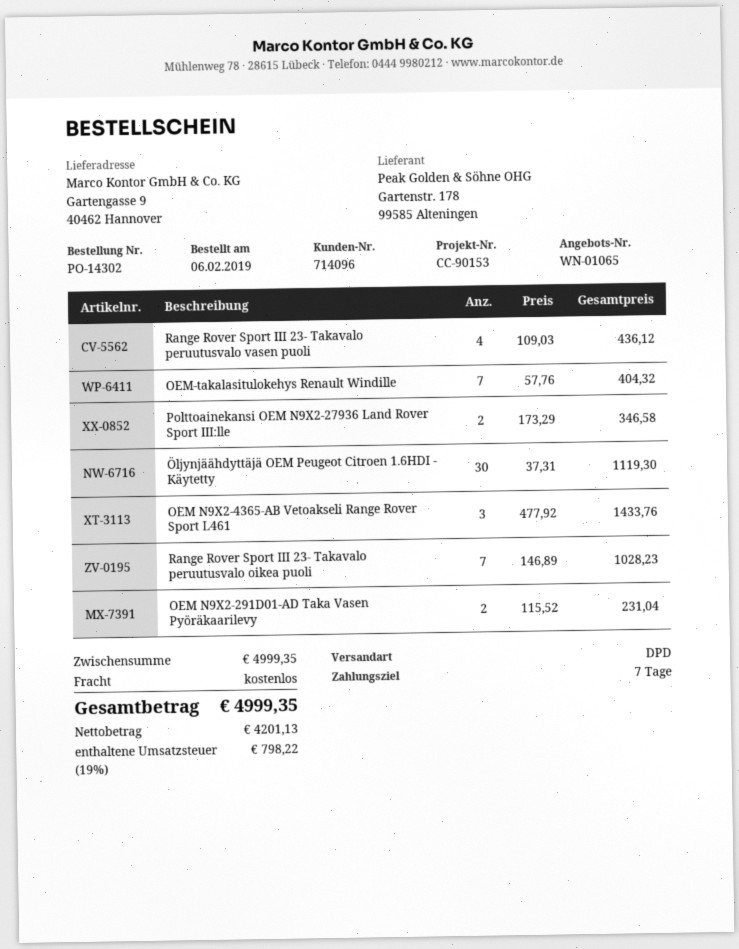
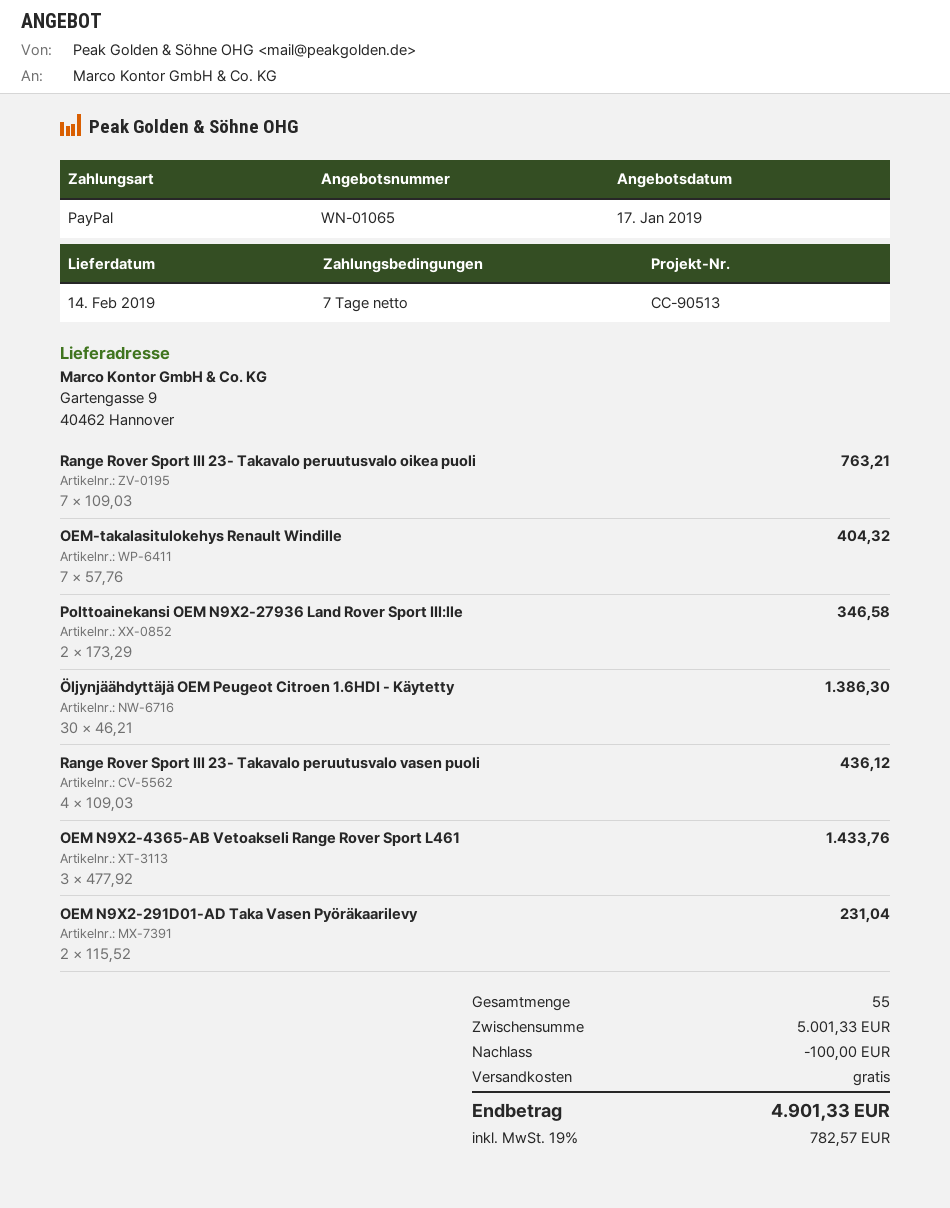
reference: CC-90153 -> CC-90513
Öljynjäähdyttäjä OEM Peugeot Citroen 1.6HDI - Käytetty: 30 x 37.31 = 1119.30 -> 30 x 46.21 = 1386.30
Range Rover Sport III 23- Takavalo peruutusvalo oikea puoli: 7 x 146.89 = 1028.23 -> 7 x 109.03 = 763.21
subtotal: 4999.35 -> 5001.33
discount: none -> 100.00
tax: 19% = 798.22 -> 19% = 782.57
total: 4999.35 -> 4901.33

